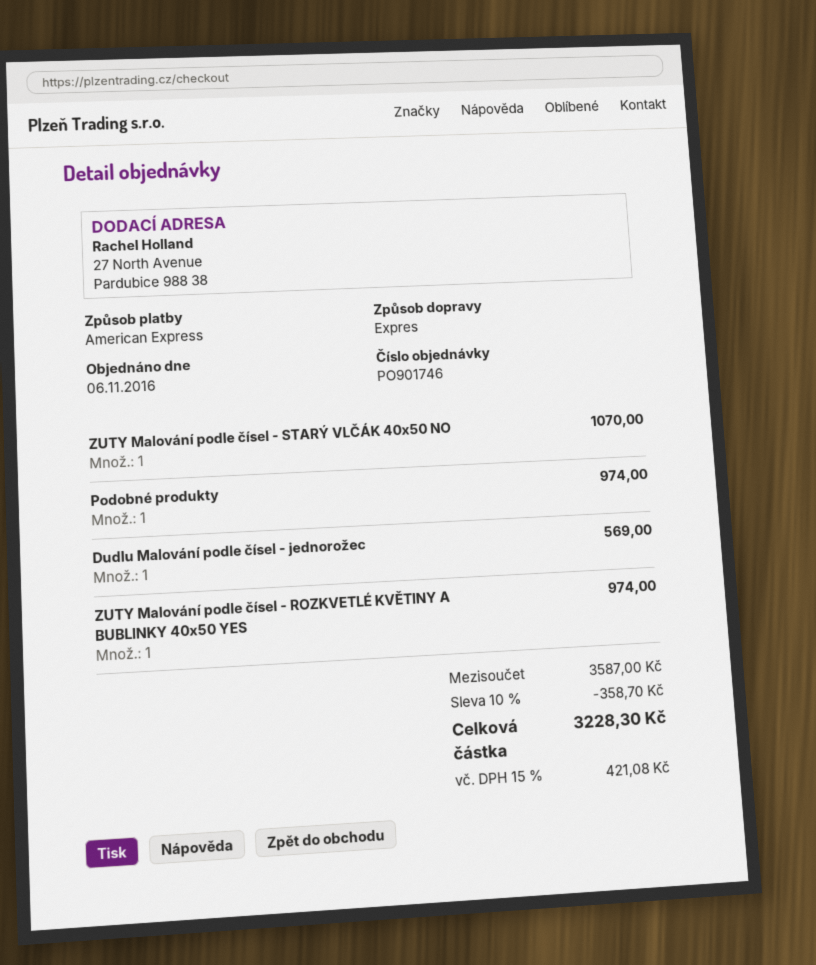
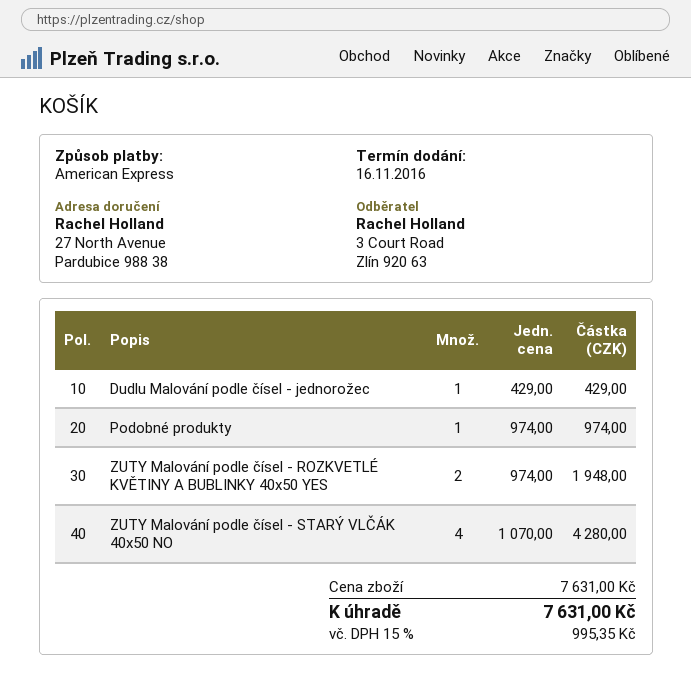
ZUTY Malování podle čísel - STARÝ VLČÁK 40x50 NO: 1 for 1070.00 -> 4 for 4280.00
Dudlu Malování podle čísel - jednorožec: 1 for 569.00 -> 1 for 429.00
ZUTY Malování podle čísel - ROZKVETLÉ KVĚTINY A BUBLINKY 40x50 YES: 1 for 974.00 -> 2 for 1948.00
subtotal: 3587.00 -> 7631.00
discount: 10% = 358.70 -> none
tax: 15% = 421.08 -> 15% = 995.35
total: 3228.30 -> 7631.00

